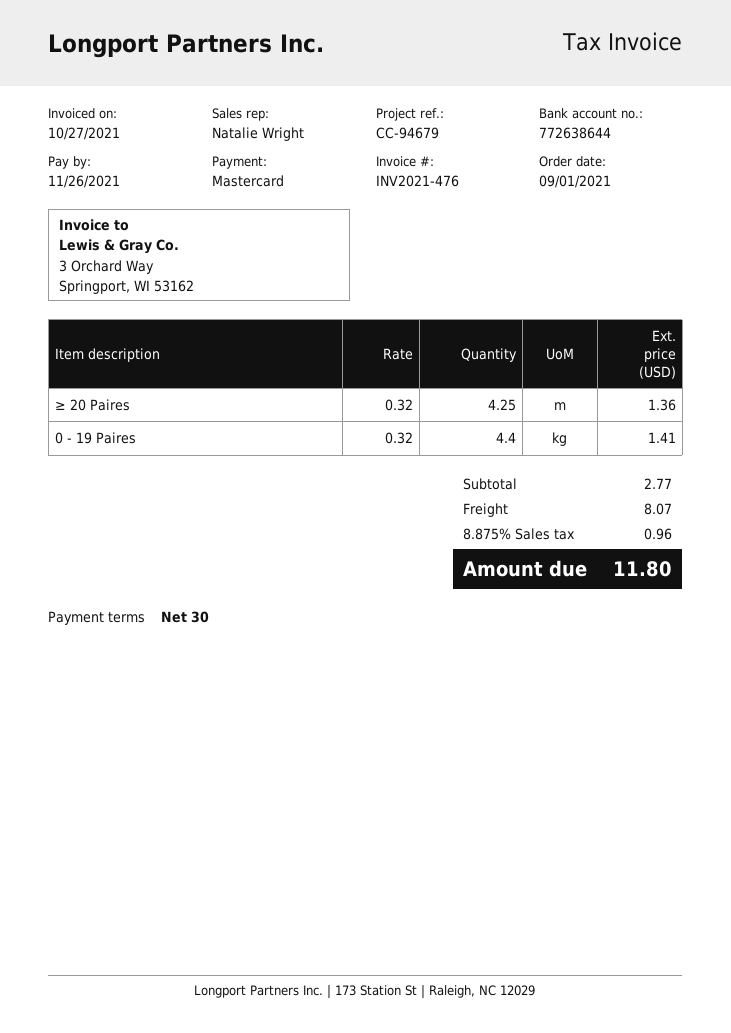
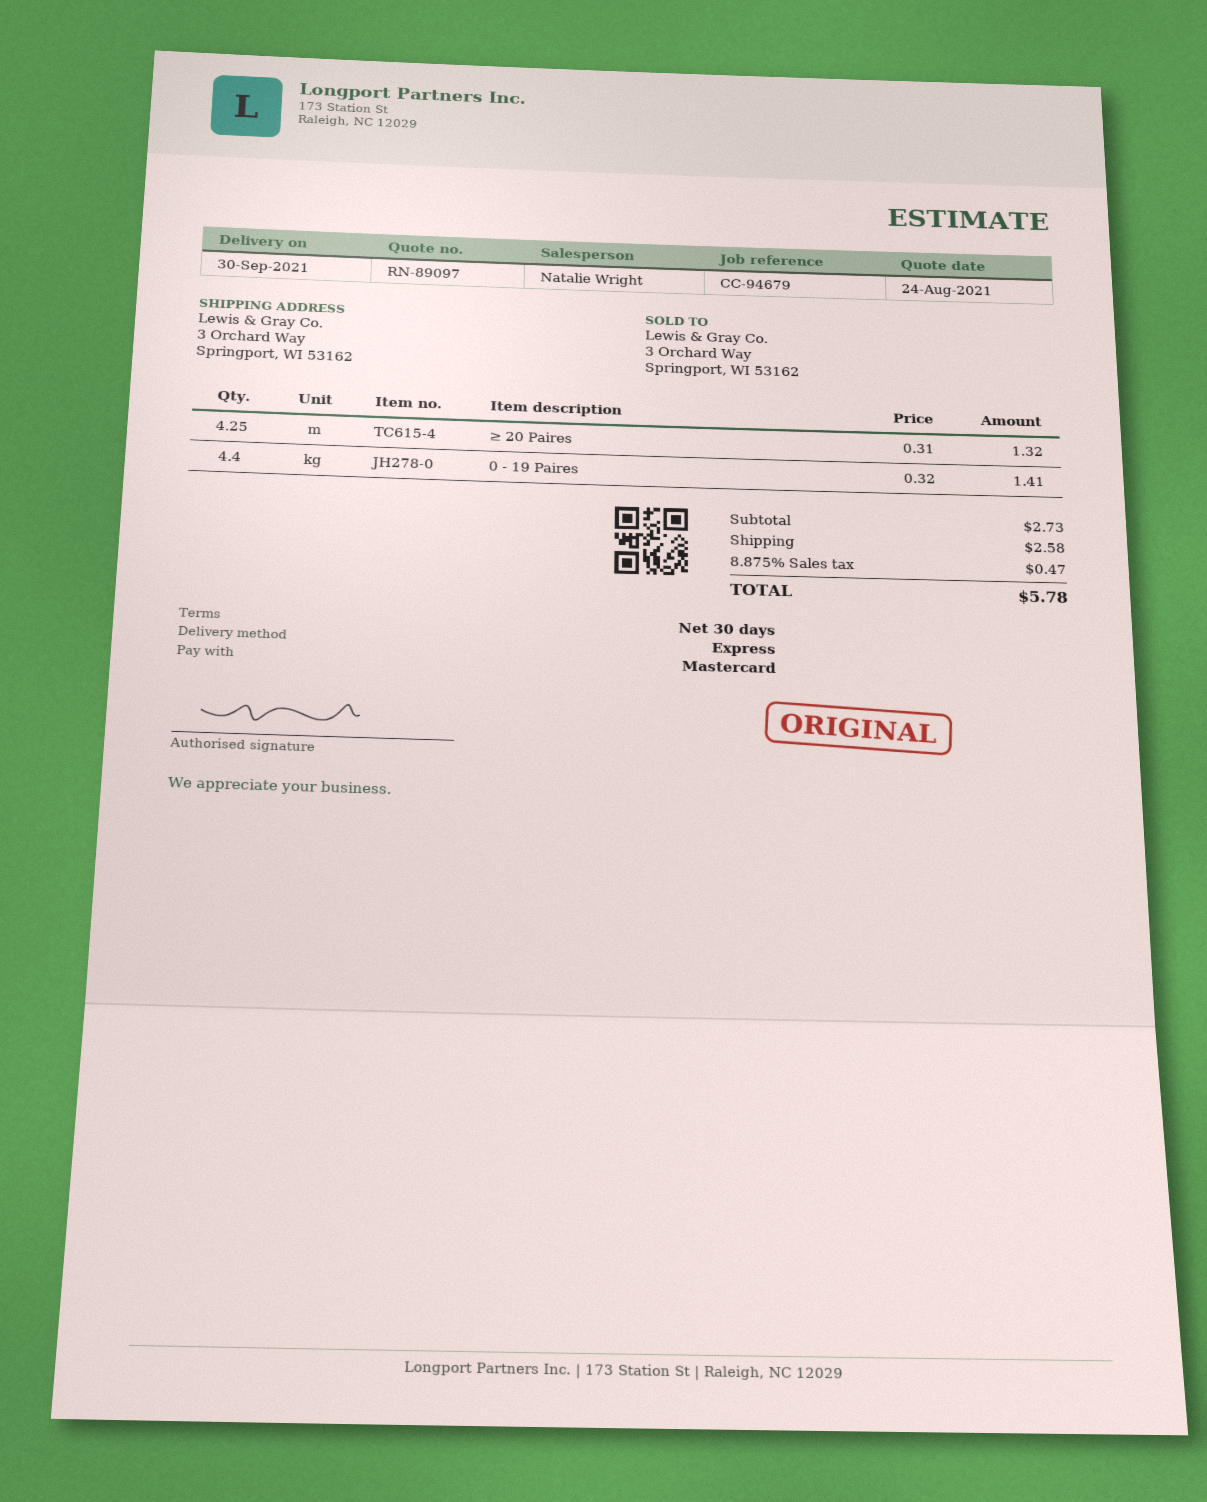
≥ 20 Paires: 4.25 x 0.32 = 1.36 -> 4.25 x 0.31 = 1.32
subtotal: 2.77 -> 2.73
shipping: 8.07 -> 2.58
tax: 8.875% = 0.96 -> 8.875% = 0.47
total: 11.80 -> 5.78

